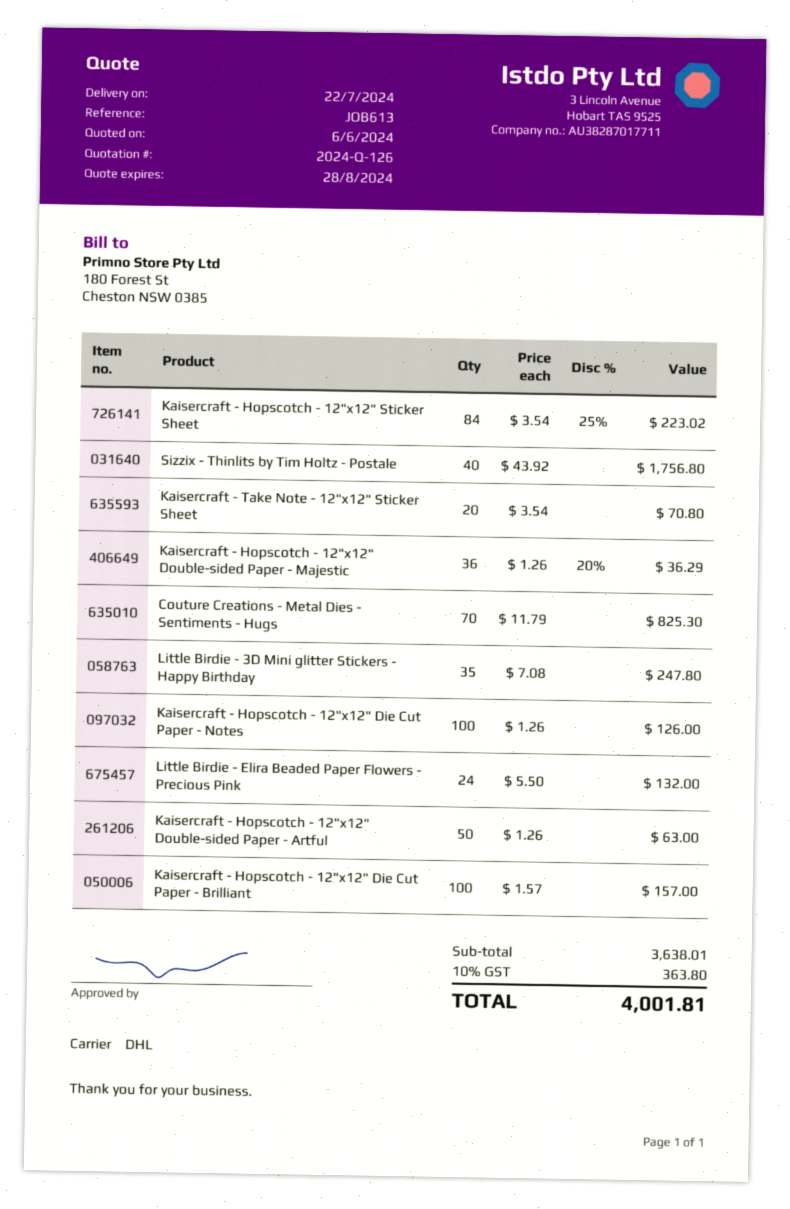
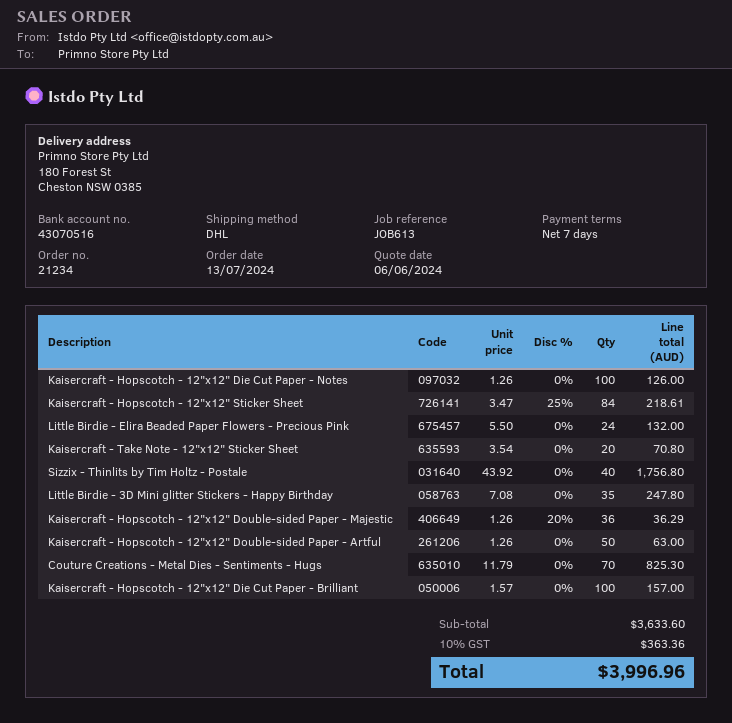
Kaisercraft - Hopscotch - 12"x12" Sticker Sheet: 84 x 3.54 - 25% = 223.02 -> 84 x 3.47 - 25% = 218.61
subtotal: 3638.01 -> 3633.60
tax: 10% = 363.80 -> 10% = 363.36
total: 4001.81 -> 3996.96

